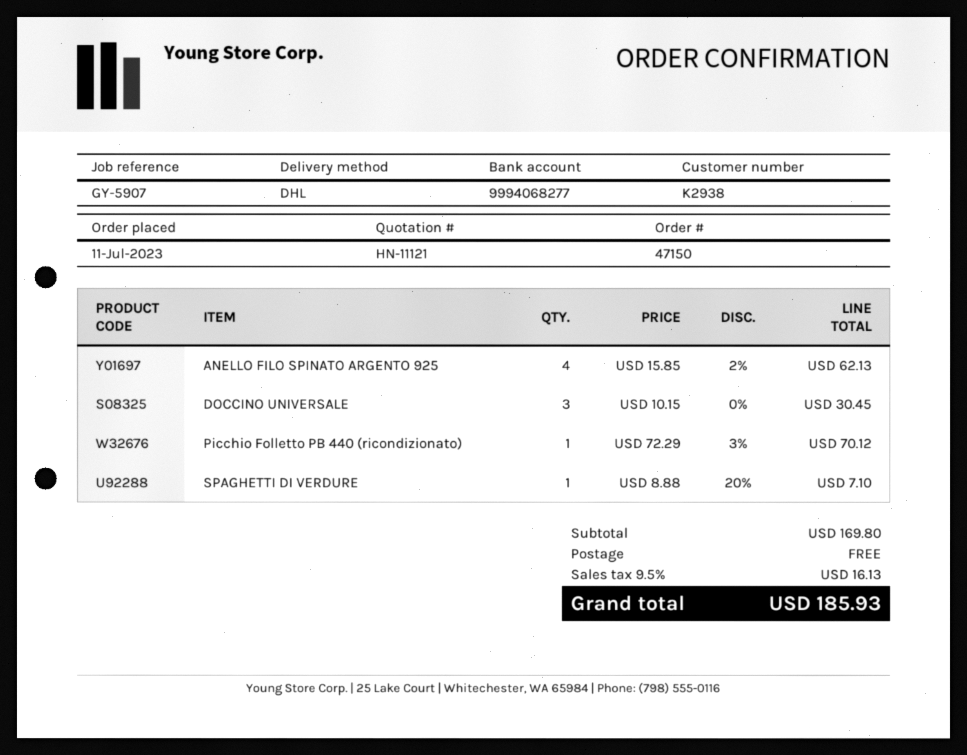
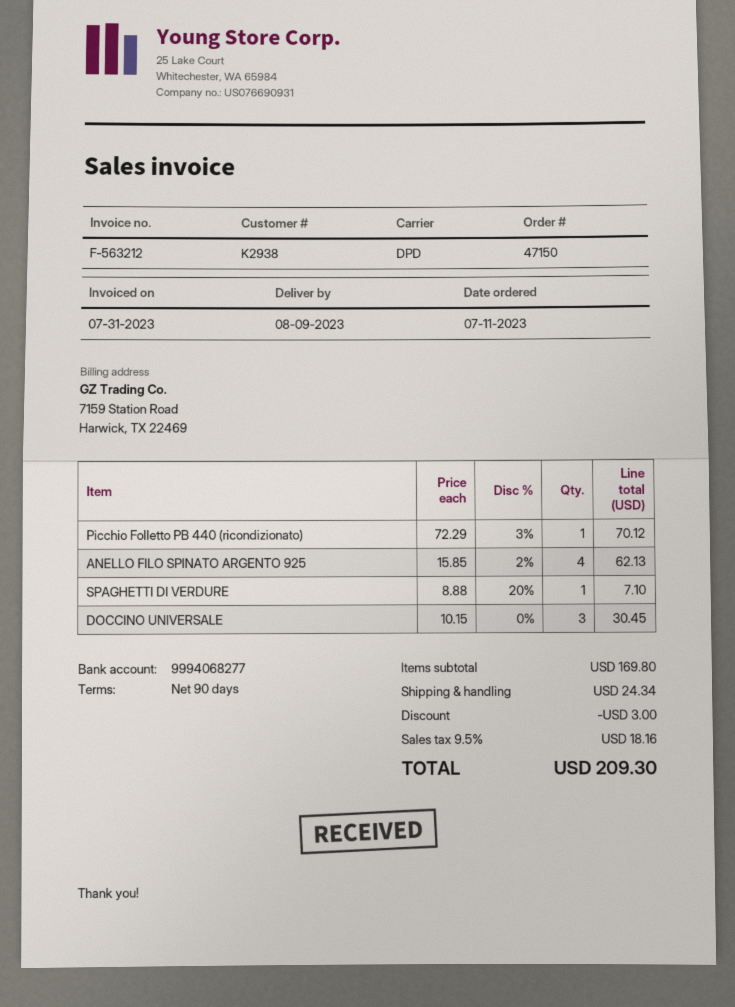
shipping method: DHL -> DPD
discount: none -> 3.00
shipping: 0.00 -> 24.34
tax: 9.5% = 16.13 -> 9.5% = 18.16
total: 185.93 -> 209.30

